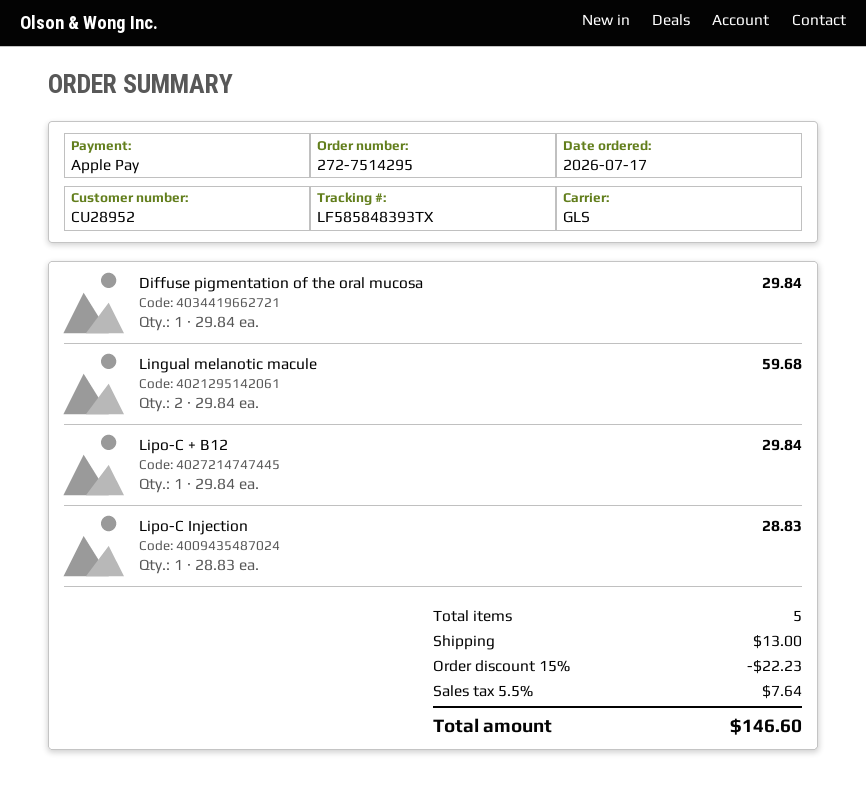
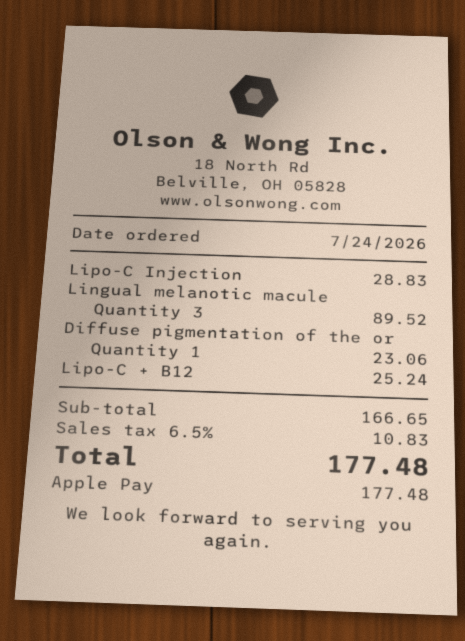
order date: 2026-07-17 -> 2026-07-24
Diffuse pigmentation of the oral mucosa: 1 for 29.84 -> 1 for 23.06
Lingual melanotic macule: 2 for 59.68 -> 3 for 89.52
Lipo-C + B12: 1 for 29.84 -> 1 for 25.24
discount: 15% = 22.23 -> none
shipping: 13.00 -> none
tax: 5.5% = 7.64 -> 6.5% = 10.83
total: 146.60 -> 177.48

